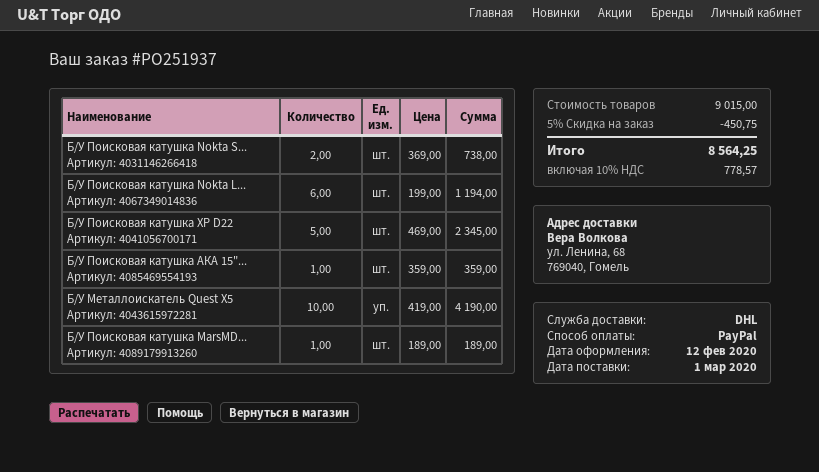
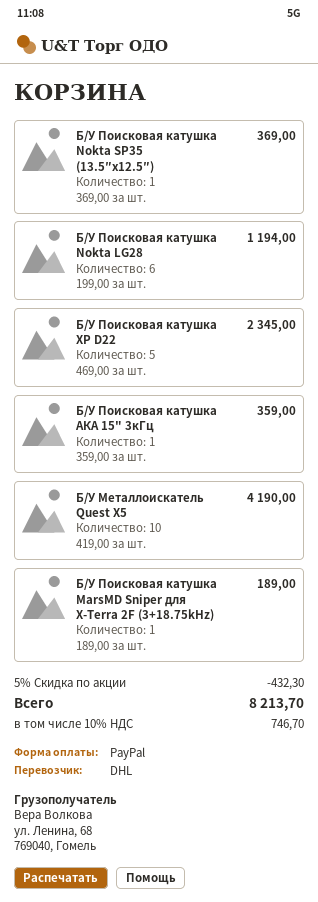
Б/У Поисковая катушка Nokta S...: 2 x 369.00 = 738.00 -> 1 x 369.00 = 369.00
discount: 5% = 450.75 -> 5% = 432.30
tax: 10% = 778.57 -> 10% = 746.70
total: 8564.25 -> 8213.70

